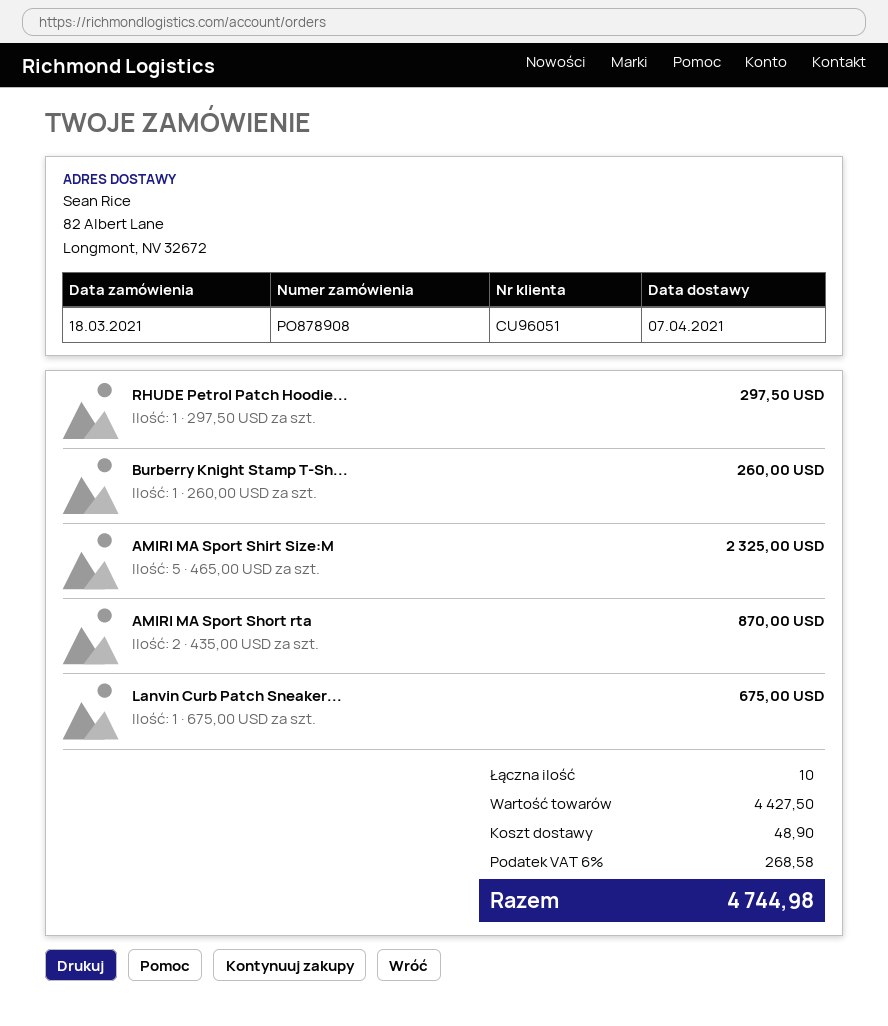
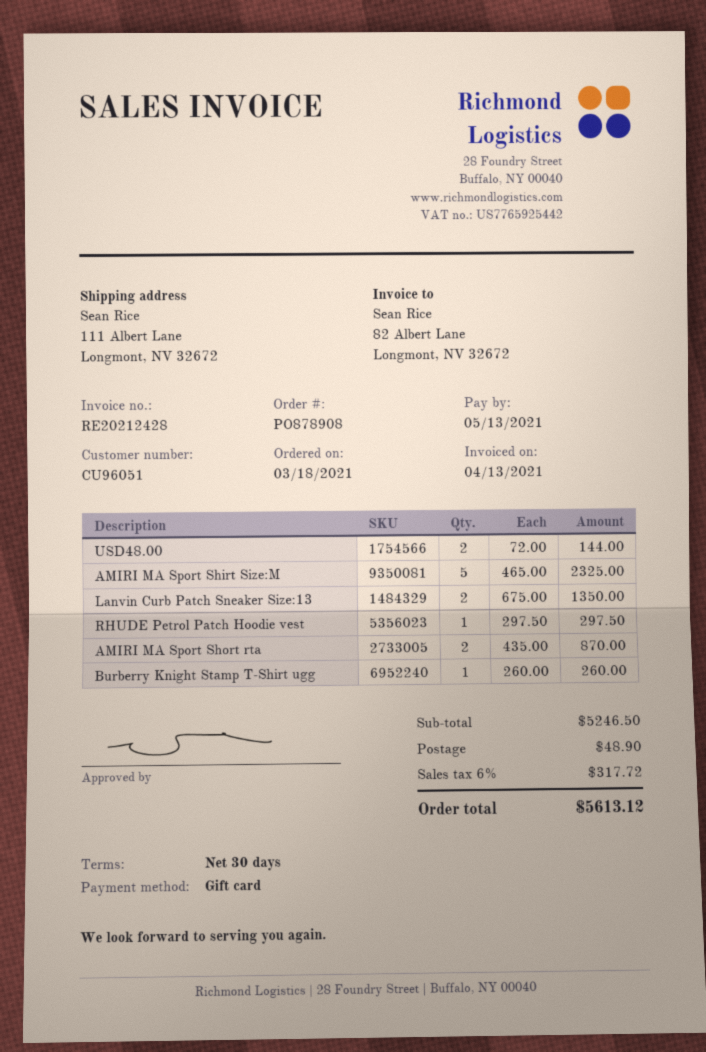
ship to: 82 Albert Lane, Longmont, NV 32672 -> 111 Albert Lane, Longmont, NV 32672
Lanvin Curb Patch Sneaker...: 1 x 675.00 = 675.00 -> 2 x 675.00 = 1350.00
USD48.00: none -> 2 x 72.00 = 144.00
subtotal: 4427.50 -> 5246.50
tax: 6% = 268.58 -> 6% = 317.72
total: 4744.98 -> 5613.12

